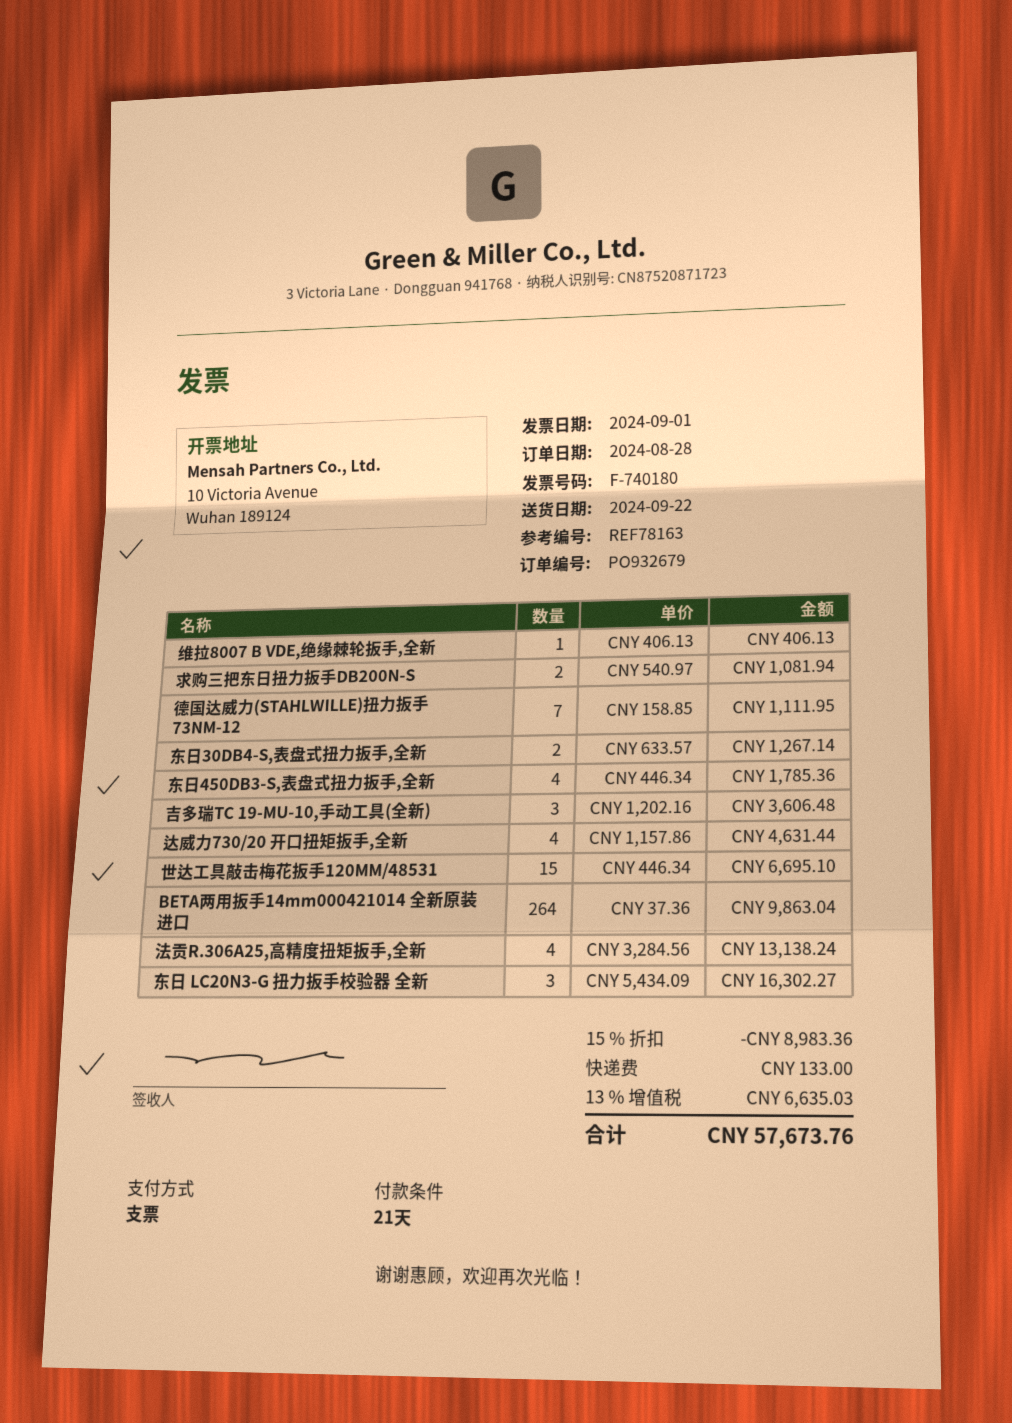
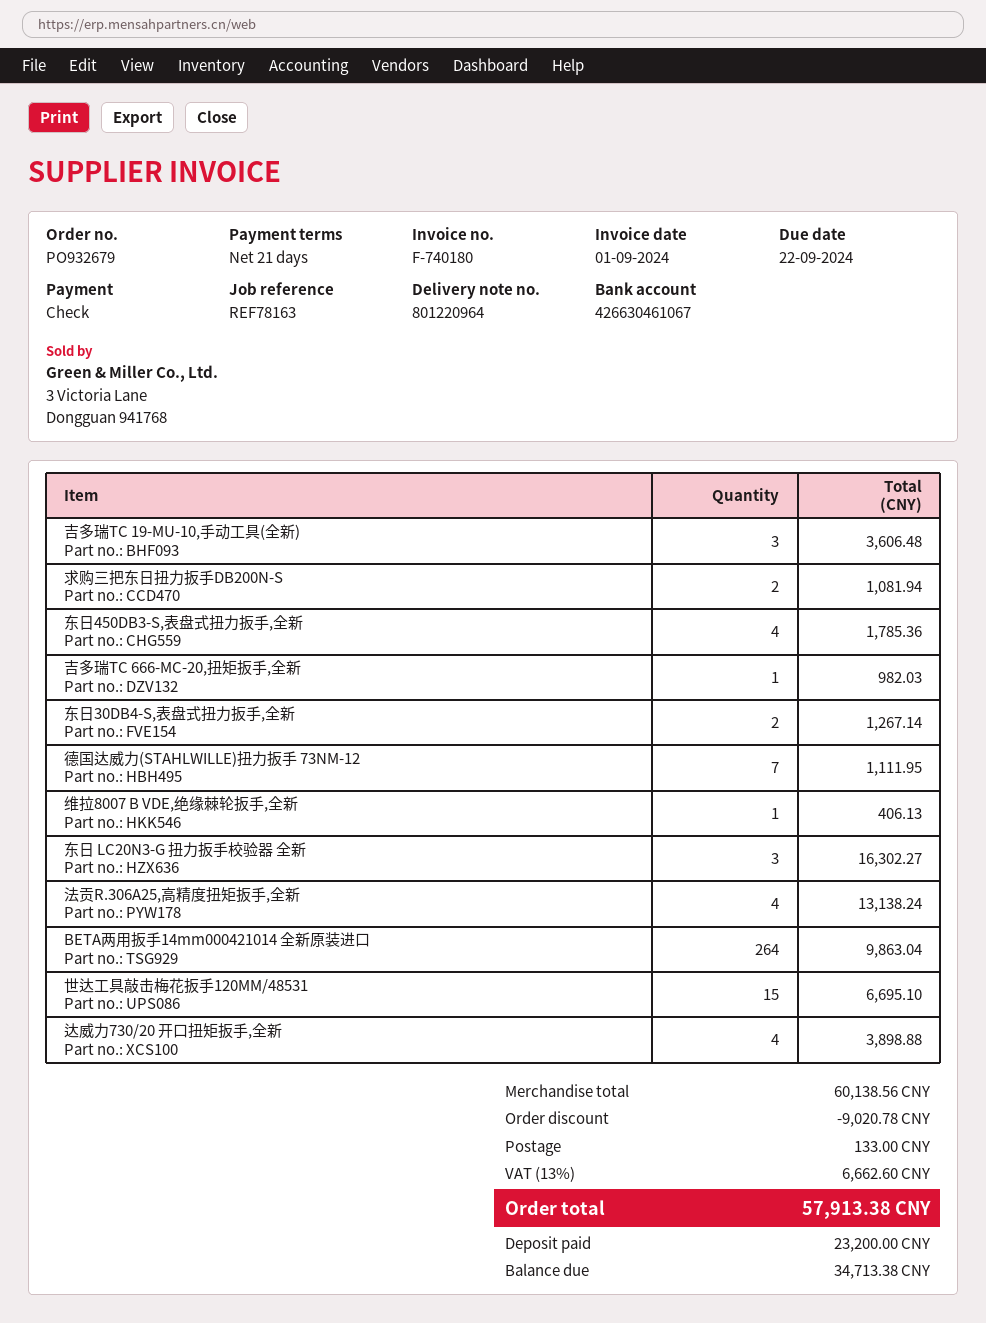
达威力730/20 开口扭矩扳手,全新: 4 for 4631.44 -> 4 for 3898.88
吉多瑞TC 666-MC-20,扭矩扳手,全新: none -> 1 for 982.03
discount: 8983.36 -> 9020.78
tax: 13% = 6635.03 -> 13% = 6662.60
total: 57673.76 -> 57913.38

